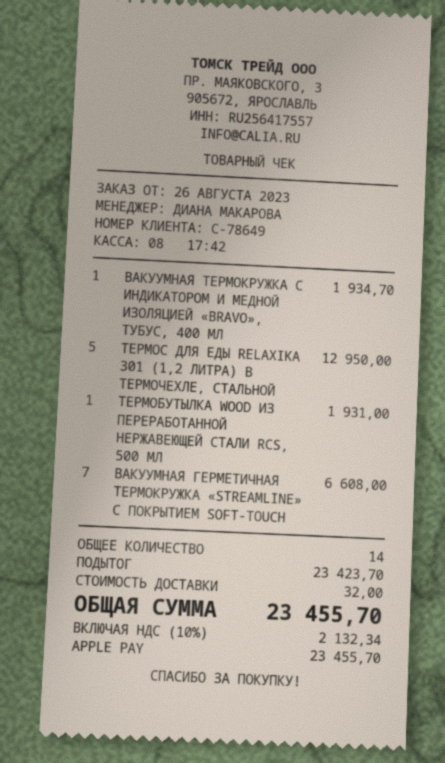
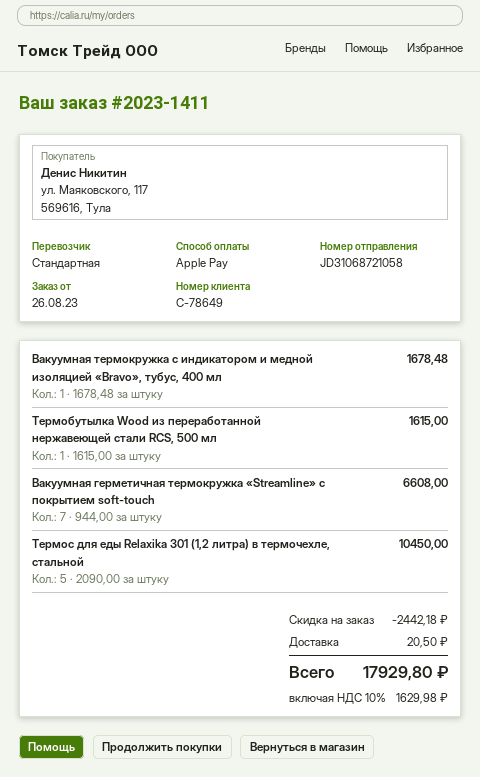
ВАКУУМНАЯ ТЕРМОКРУЖКА С ИНДИКАТОРОМ И МЕДНОЙ ИЗОЛЯЦИЕЙ «BRAVO», ТУБУС, 400 МЛ: 1 for 1934.70 -> 1 for 1678.48
ТЕРМОС ДЛЯ ЕДЫ RELAXIKA 301 (1,2 ЛИТРА) В ТЕРМОЧЕХЛЕ, СТАЛЬНОЙ: 5 for 12950.00 -> 5 for 10450.00
ТЕРМОБУТЫЛКА WOOD ИЗ ПЕРЕРАБОТАННОЙ НЕРЖАВЕЮЩЕЙ СТАЛИ RCS, 500 МЛ: 1 for 1931.00 -> 1 for 1615.00
discount: none -> 2442.18
shipping: 32.00 -> 20.50
tax: 10% = 2132.34 -> 10% = 1629.98
total: 23455.70 -> 17929.80

